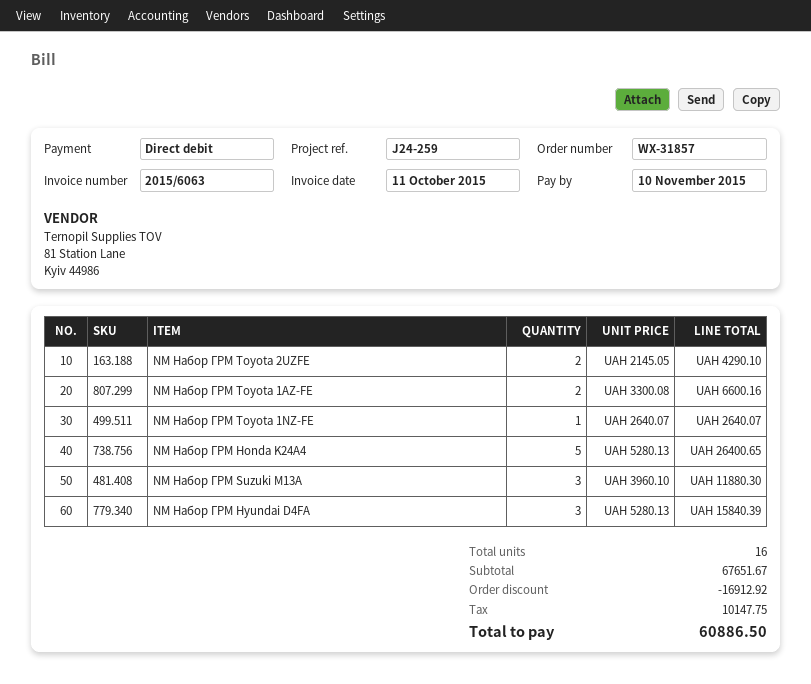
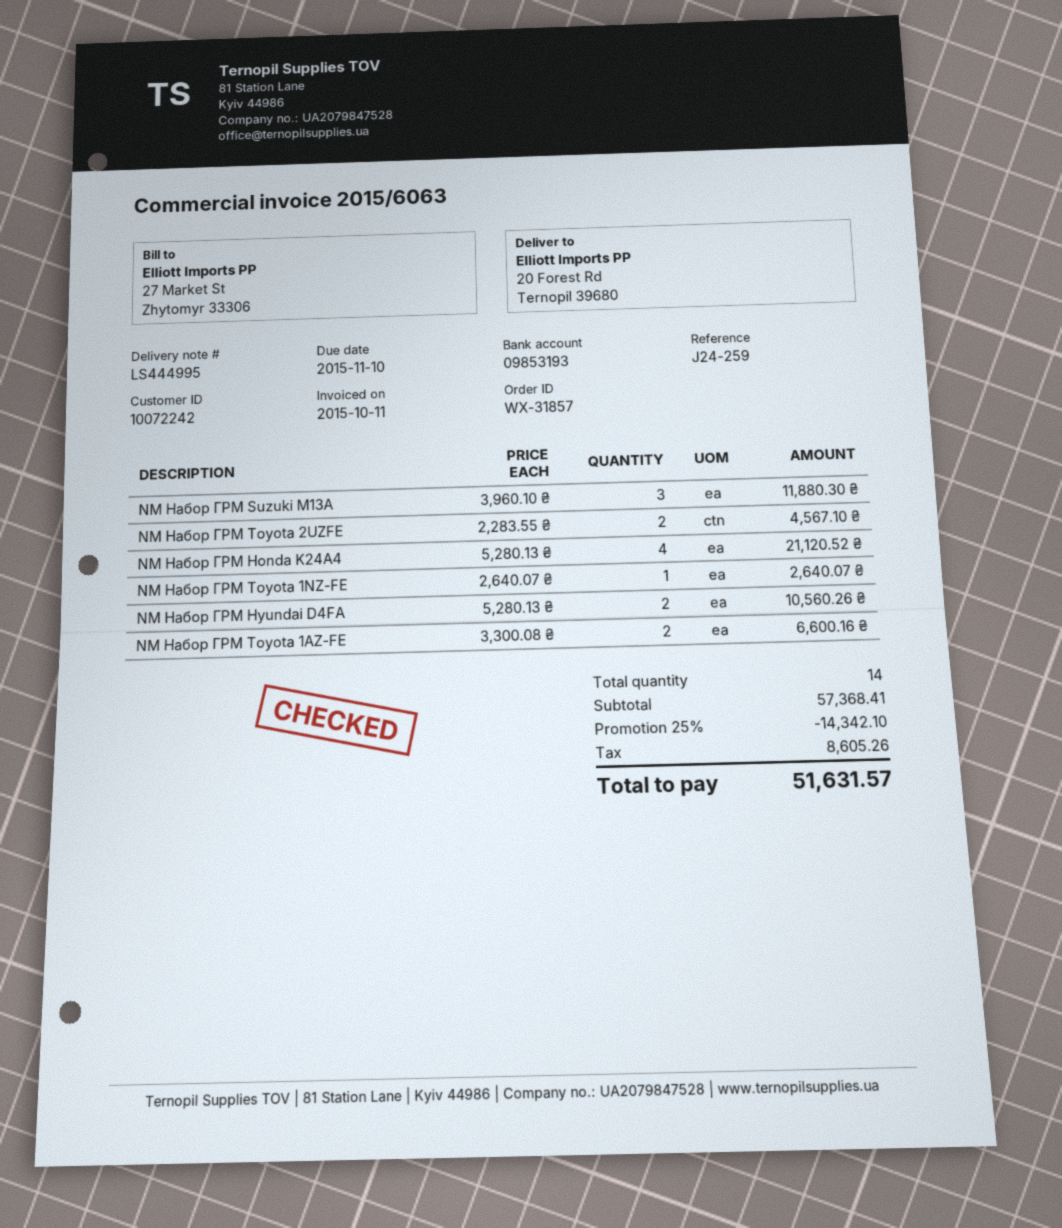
NM Набор ГРМ Toyota 2UZFE: 2 x 2145.05 = 4290.10 -> 2 x 2283.55 = 4567.10
NM Набор ГРМ Honda K24A4: 5 x 5280.13 = 26400.65 -> 4 x 5280.13 = 21120.52
NM Набор ГРМ Hyundai D4FA: 3 x 5280.13 = 15840.39 -> 2 x 5280.13 = 10560.26
total quantity: 16 -> 14
subtotal: 67651.67 -> 57368.41
discount: 16912.92 -> 14342.10
tax: 10147.75 -> 8605.26
total: 60886.50 -> 51631.57

